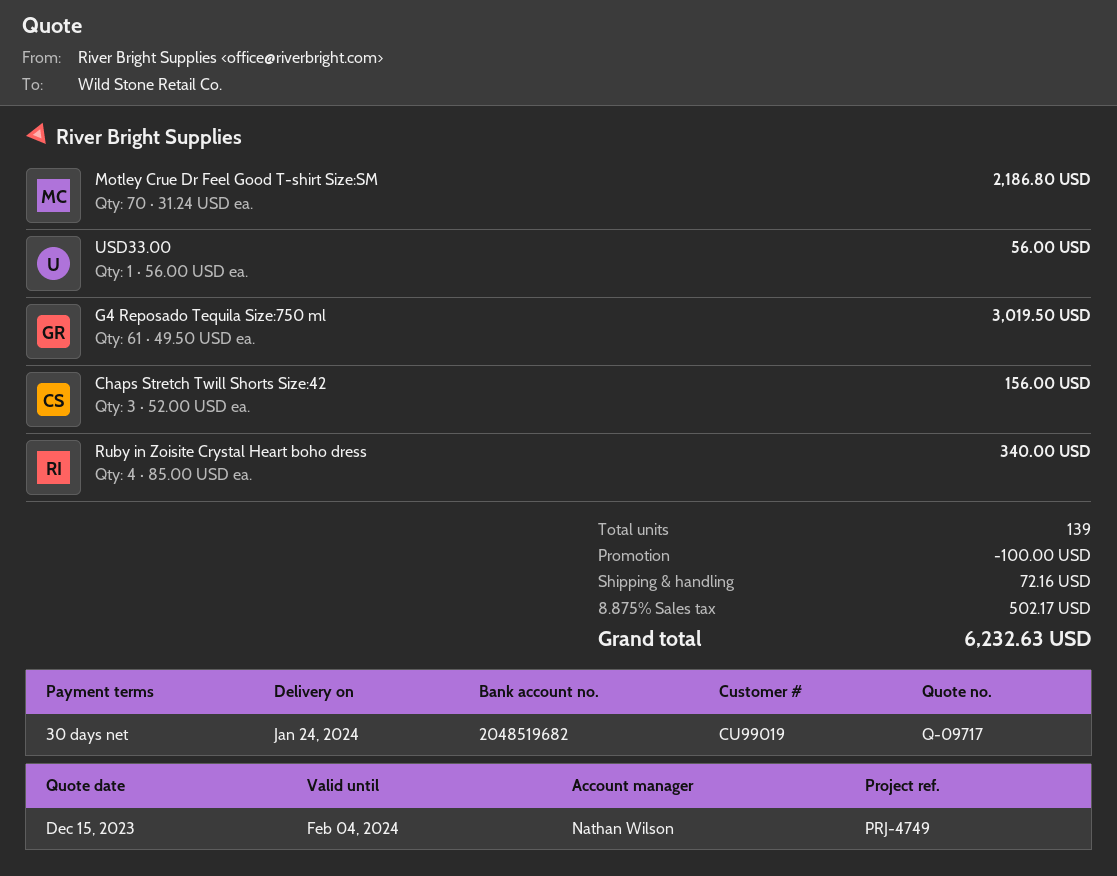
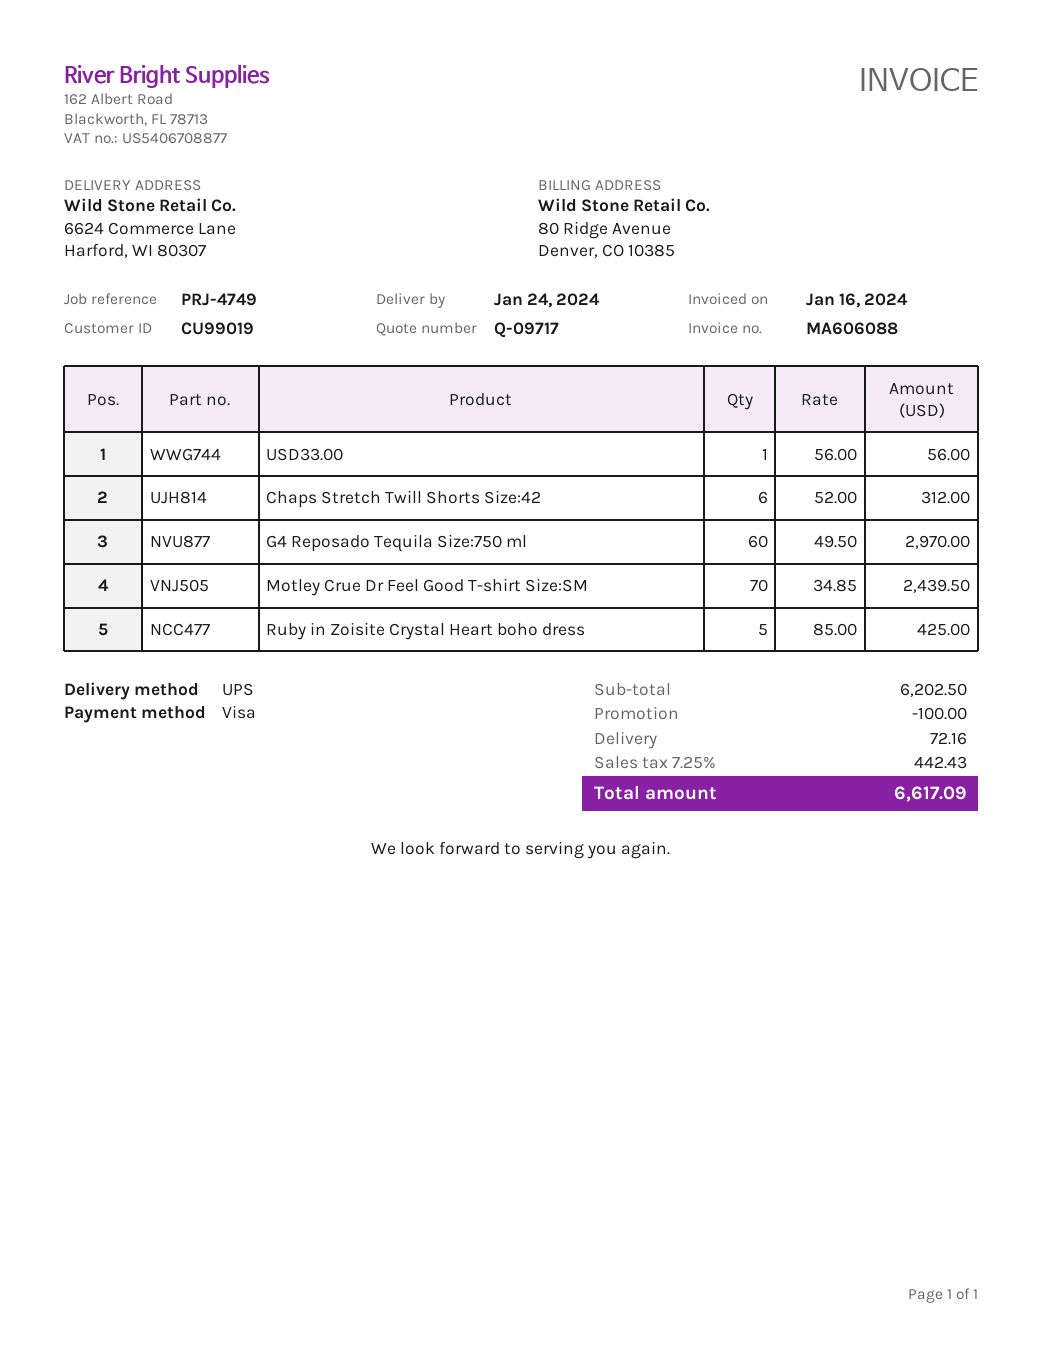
Motley Crue Dr Feel Good T-shirt Size:SM: 70 x 31.24 = 2186.80 -> 70 x 34.85 = 2439.50
G4 Reposado Tequila Size:750 ml: 61 x 49.50 = 3019.50 -> 60 x 49.50 = 2970.00
Chaps Stretch Twill Shorts Size:42: 3 x 52.00 = 156.00 -> 6 x 52.00 = 312.00
Ruby in Zoisite Crystal Heart boho dress: 4 x 85.00 = 340.00 -> 5 x 85.00 = 425.00
tax: 8.875% = 502.17 -> 7.25% = 442.43
total: 6232.63 -> 6617.09

